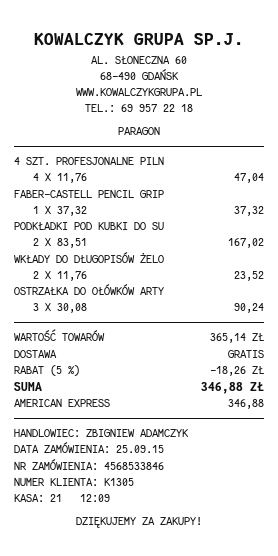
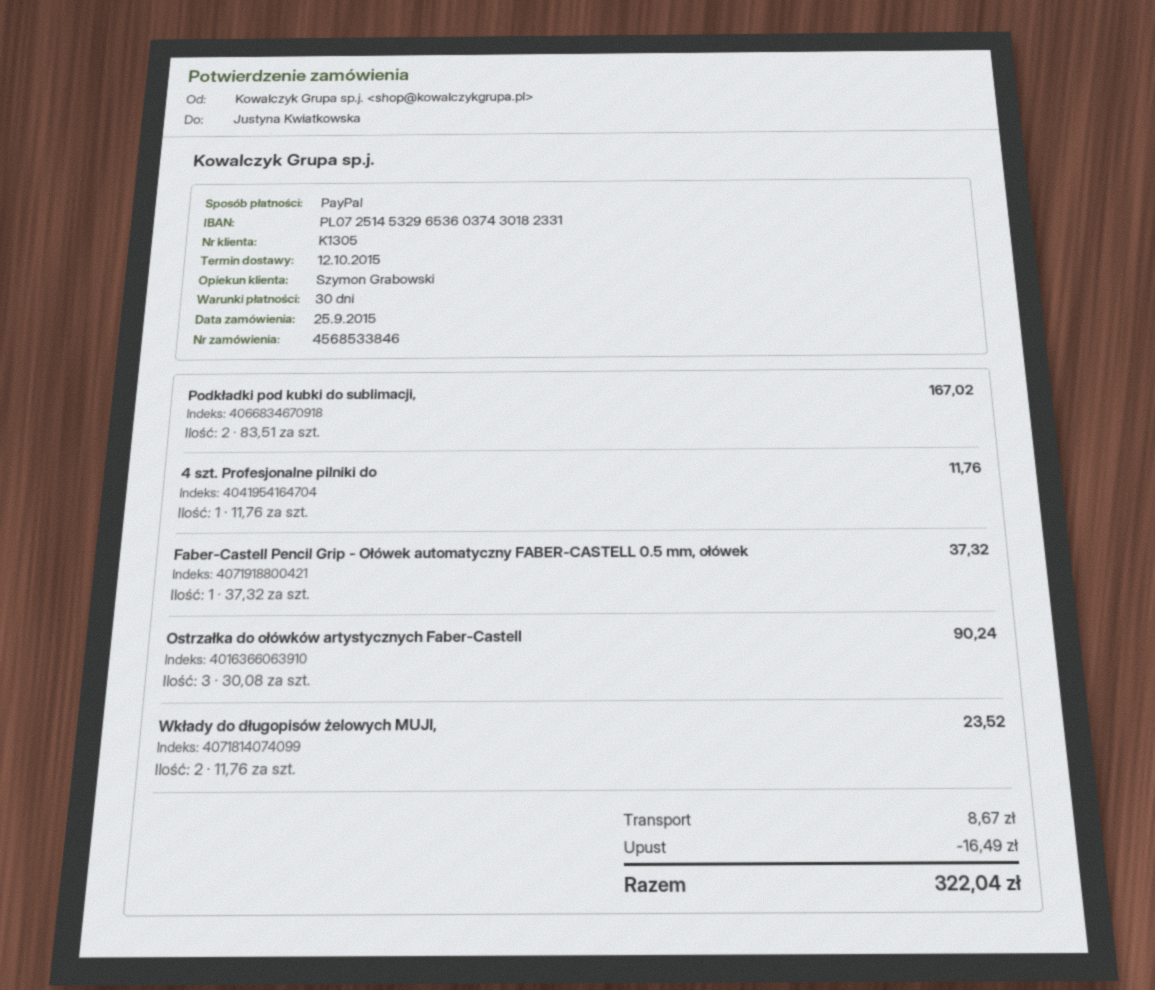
sales rep: ZBIGNIEW ADAMCZYK -> Szymon Grabowski
payment method: American Express -> PayPal
4 SZT. PROFESJONALNE PILN: 4 x 11.76 = 47.04 -> 1 x 11.76 = 11.76
discount: 18.26 -> 16.49
shipping: 0.00 -> 8.67
total: 346.88 -> 322.04

